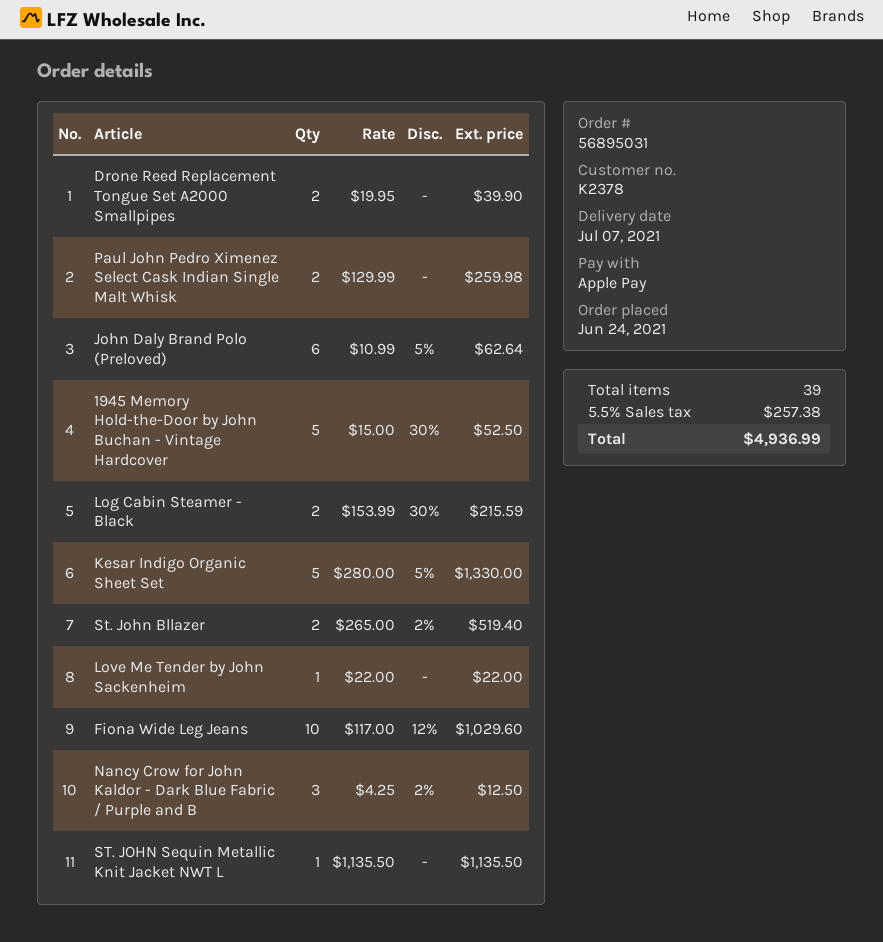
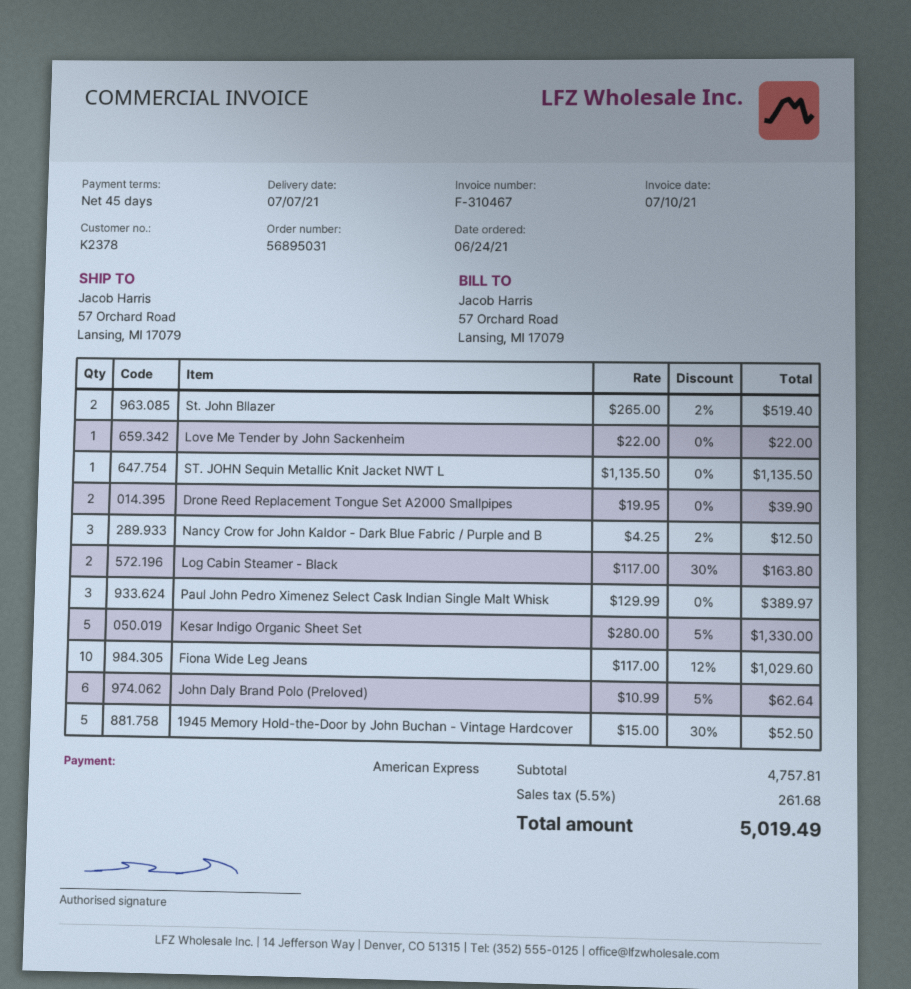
payment method: Apple Pay -> American Express
Paul John Pedro Ximenez Select Cask Indian Single Malt Whisk: 2 x 129.99 = 259.98 -> 3 x 129.99 = 389.97
Log Cabin Steamer - Black: 2 x 153.99 - 30% = 215.59 -> 2 x 117.00 - 30% = 163.80
tax: 5.5% = 257.38 -> 5.5% = 261.68
total: 4936.99 -> 5019.49

